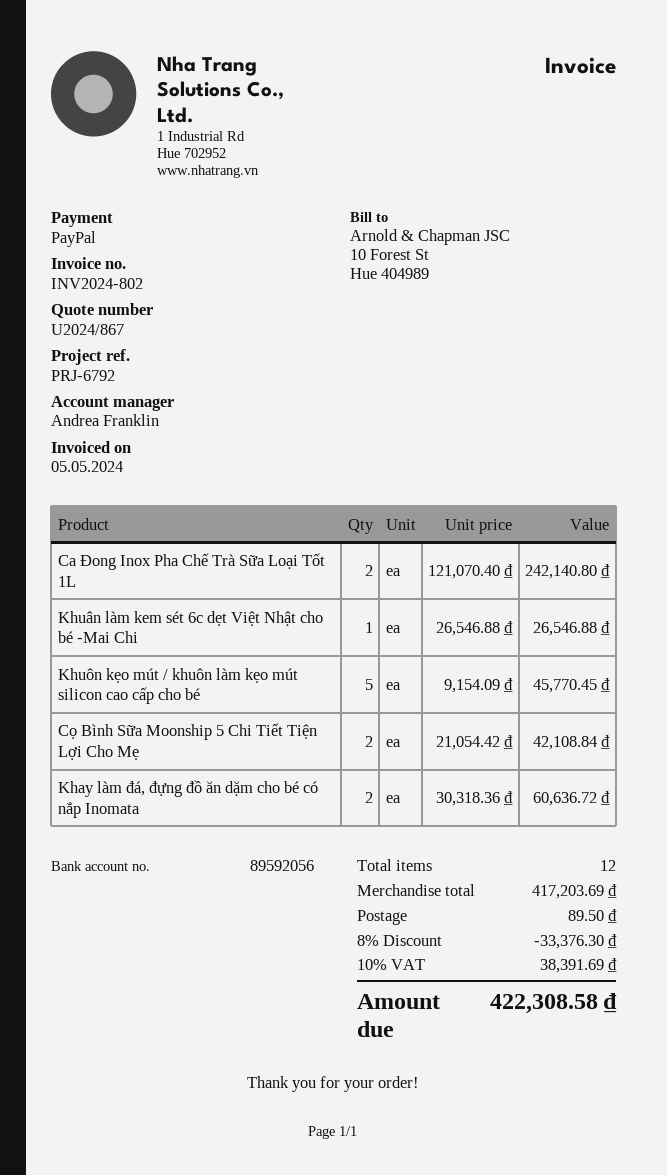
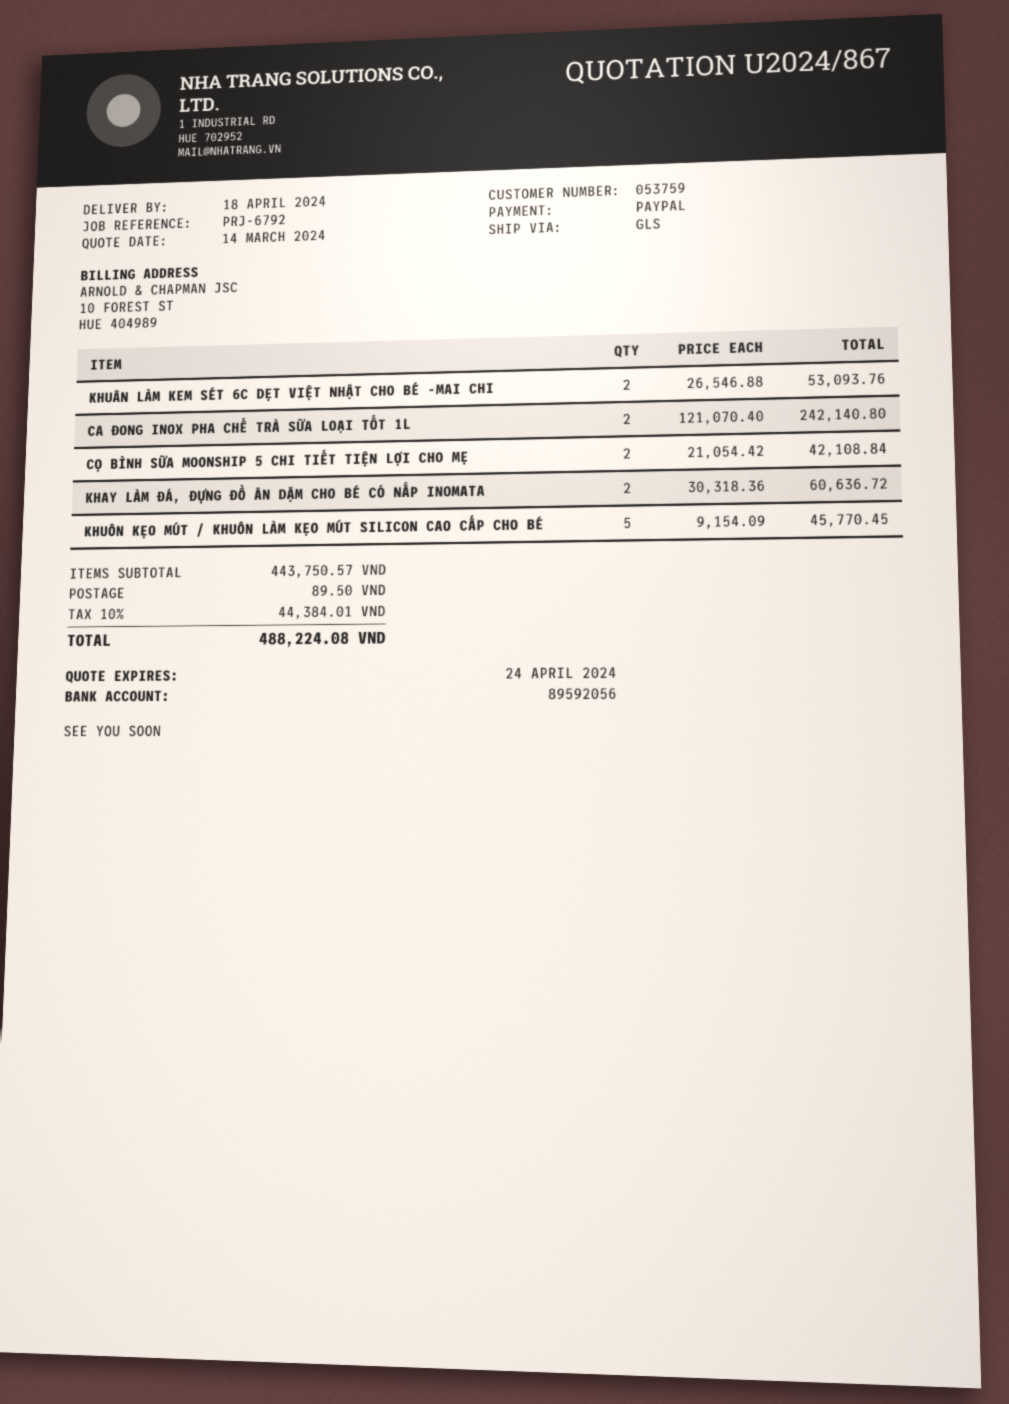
Khuân làm kem sét 6c dẹt Việt Nhật cho bé -Mai Chi: 1 x 26546.88 = 26546.88 -> 2 x 26546.88 = 53093.76
subtotal: 417203.69 -> 443750.57
discount: 8% = 33376.30 -> none
tax: 10% = 38391.69 -> 10% = 44384.01
total: 422308.58 -> 488224.08

